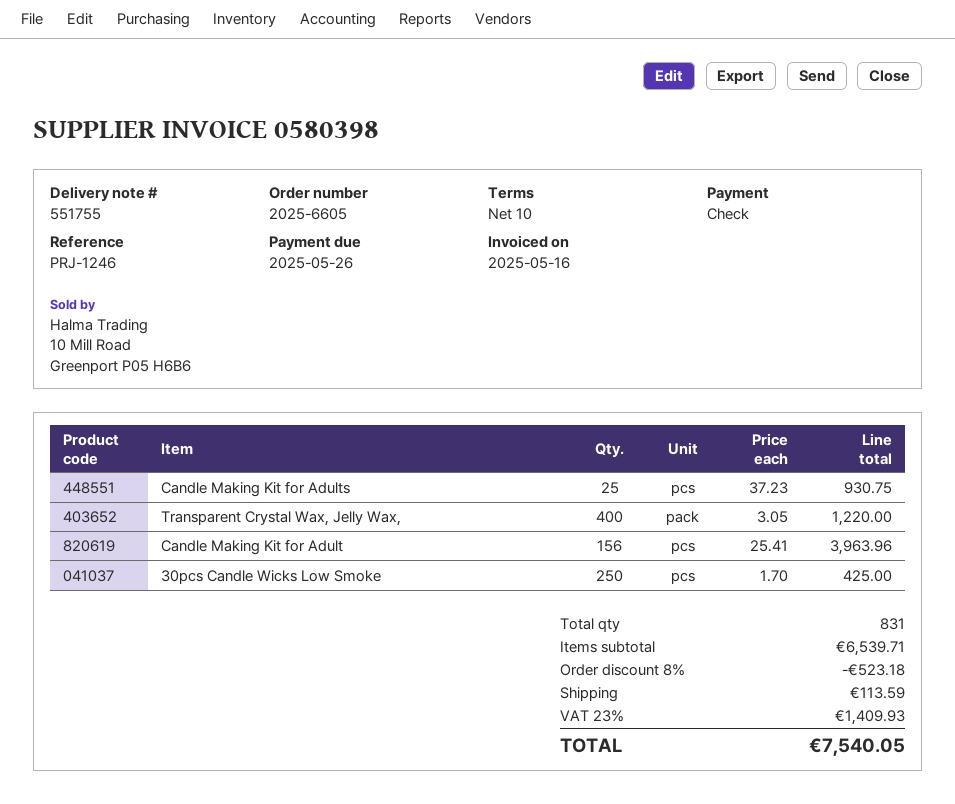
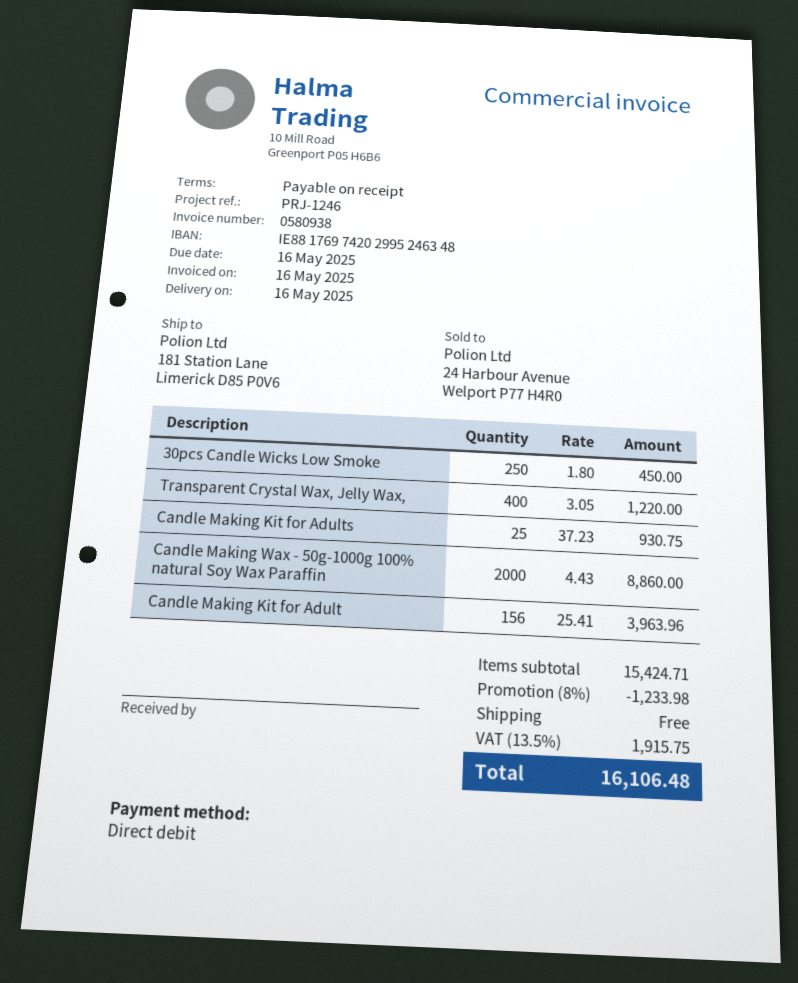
invoice number: 0580398 -> 0580938
payment terms: 10 days -> on receipt
due date: 2025-05-26 -> 2025-05-16
payment method: cheque -> direct debit
30pcs Candle Wicks Low Smoke: 250 x 1.70 = 425.00 -> 250 x 1.80 = 450.00
Candle Making Wax - 50g-1000g 100% natural Soy Wax Paraffin: none -> 2000 x 4.43 = 8860.00
subtotal: 6539.71 -> 15424.71
discount: 8% = 523.18 -> 8% = 1233.98
shipping: 113.59 -> 0.00
tax: 23% = 1409.93 -> 13.5% = 1915.75
total: 7540.05 -> 16106.48

